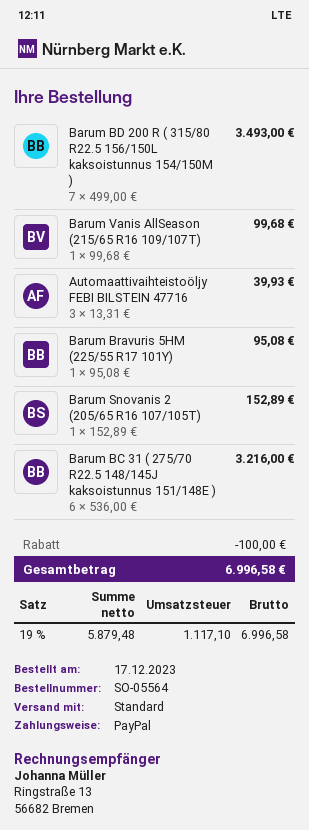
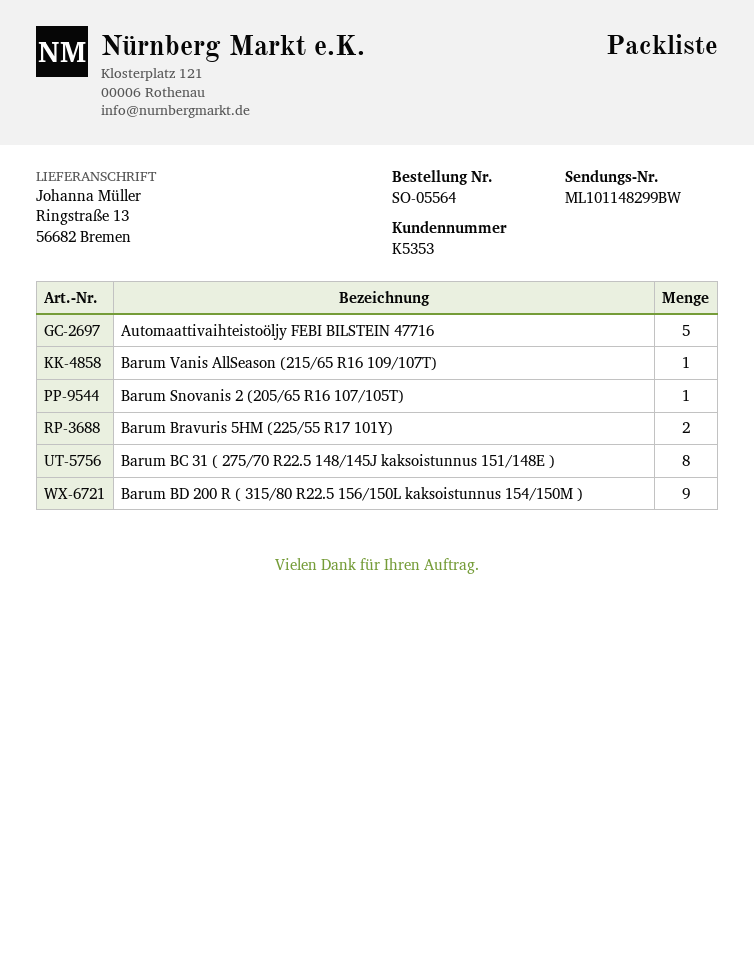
Barum BD 200 R ( 315/80 R22.5 156/150L kaksoistunnus 154/150M ): 7 -> 9
Automaattivaihteistoöljy FEBI BILSTEIN 47716: 3 -> 5
Barum Bravuris 5HM (225/55 R17 101Y): 1 -> 2
Barum BC 31 ( 275/70 R22.5 148/145J kaksoistunnus 151/148E ): 6 -> 8

